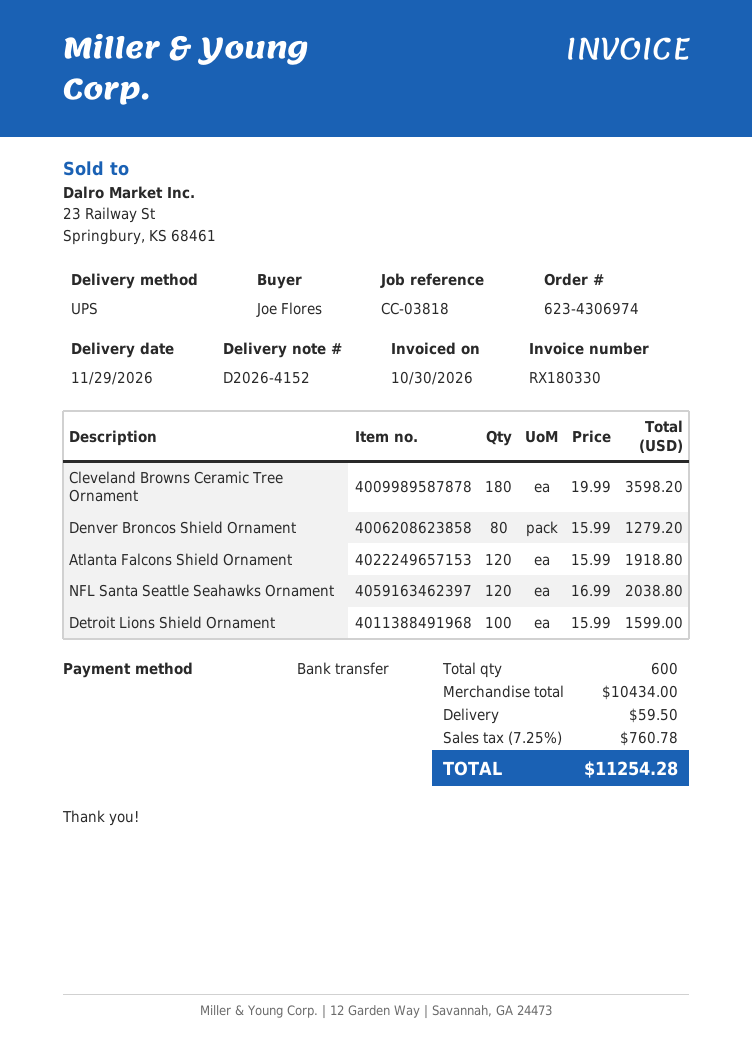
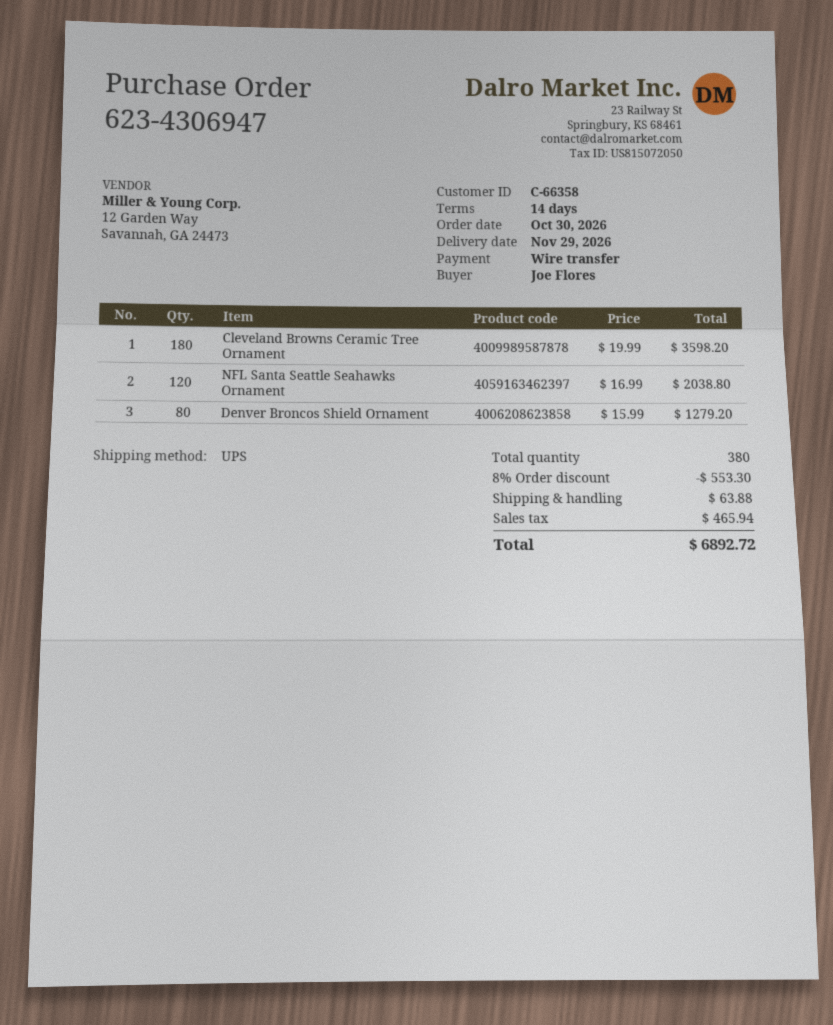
order number: 623-4306974 -> 623-4306947
Atlanta Falcons Shield Ornament: 120 x 15.99 = 1918.80 -> none
Detroit Lions Shield Ornament: 100 x 15.99 = 1599.00 -> none
total quantity: 600 -> 380
discount: none -> 8% = 553.30
shipping: 59.50 -> 63.88
tax: 760.78 -> 465.94
total: 11254.28 -> 6892.72

